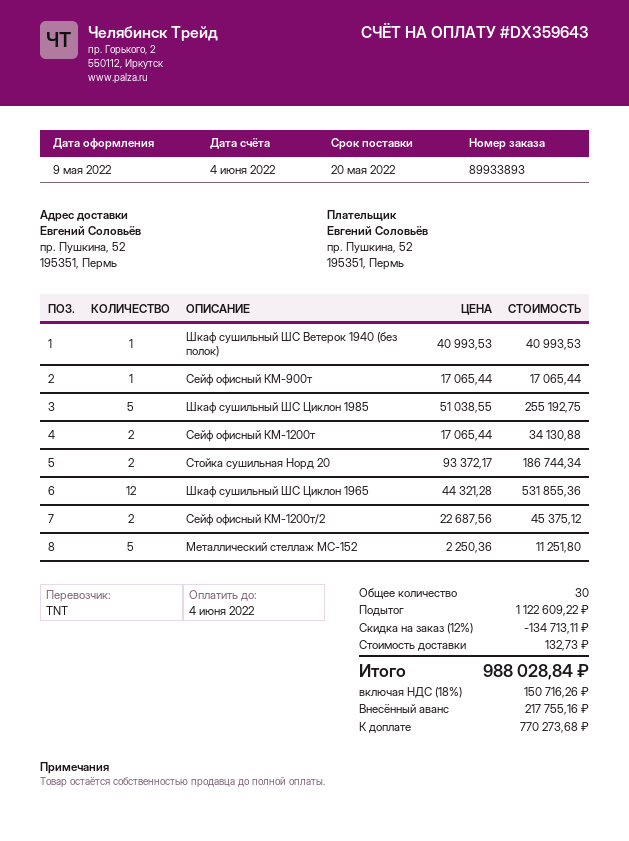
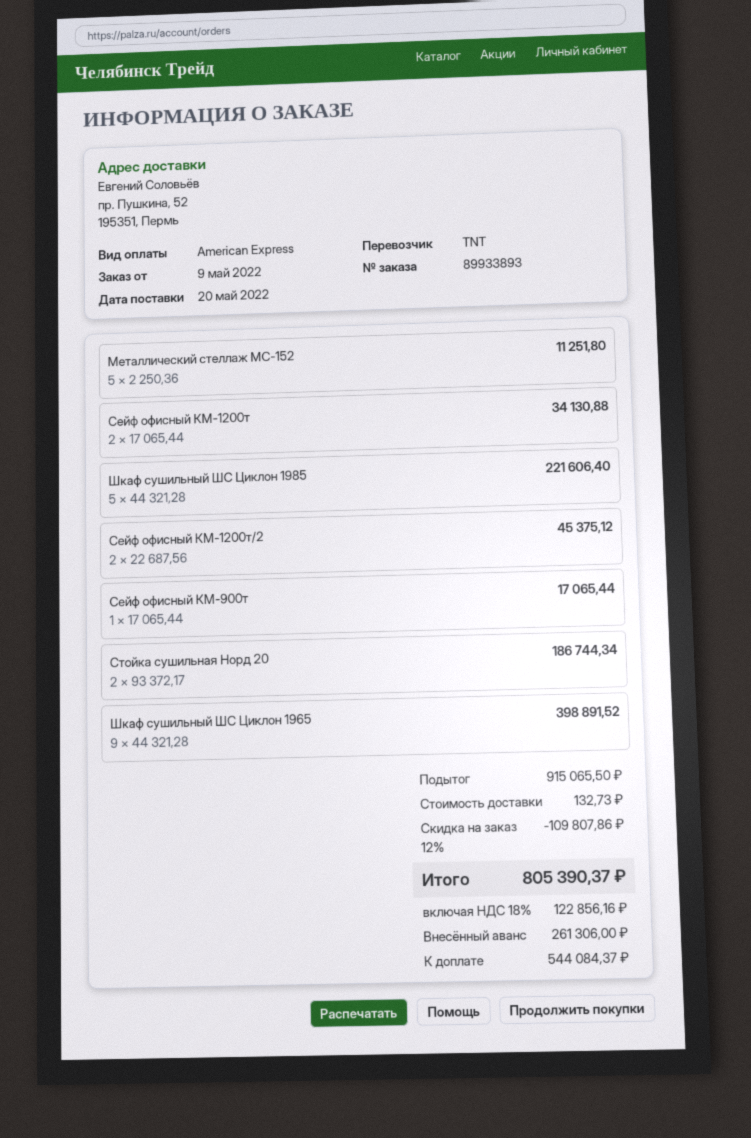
Шкаф сушильный ШС Ветерок 1940 (без полок): 1 x 40993.53 = 40993.53 -> none
Шкаф сушильный ШС Циклон 1985: 5 x 51038.55 = 255192.75 -> 5 x 44321.28 = 221606.40
Шкаф сушильный ШС Циклон 1965: 12 x 44321.28 = 531855.36 -> 9 x 44321.28 = 398891.52
subtotal: 1122609.22 -> 915065.50
discount: 12% = 134713.11 -> 12% = 109807.86
tax: 18% = 150716.26 -> 18% = 122856.16
total: 988028.84 -> 805390.37
deposit: 217755.16 -> 261306.00
balance: 770273.68 -> 544084.37

